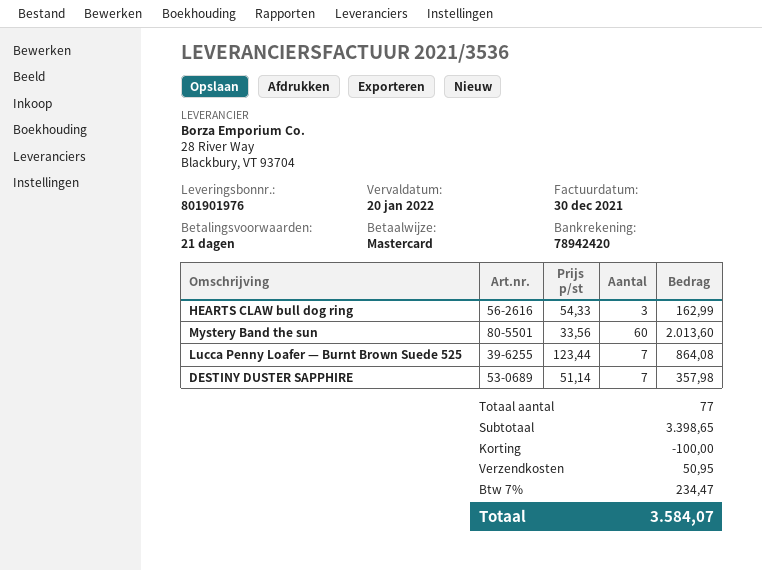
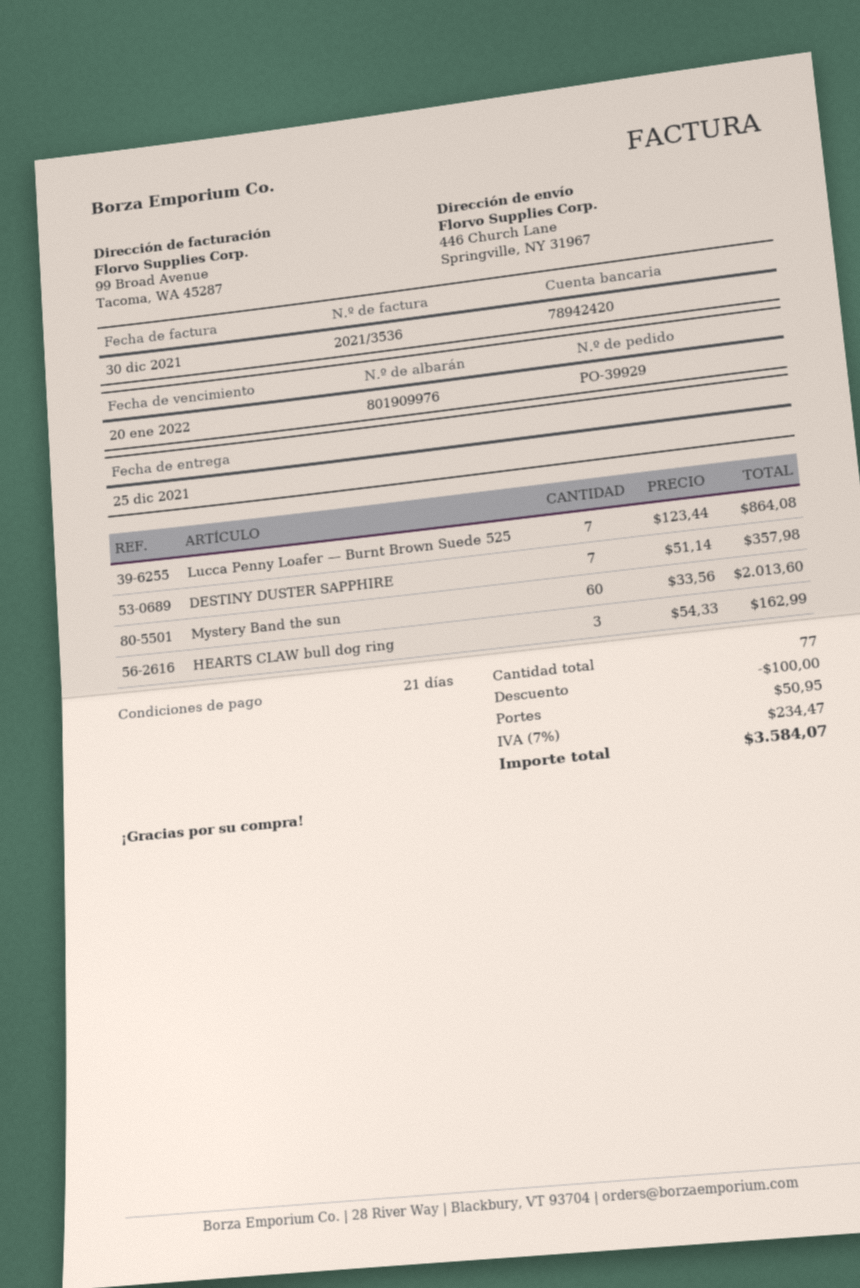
delivery note number: 801901976 -> 801909976

